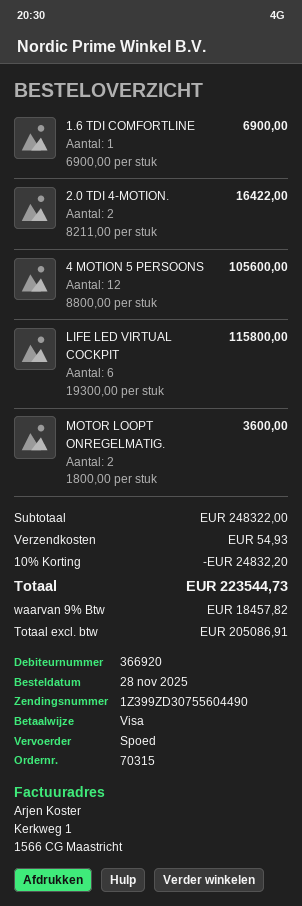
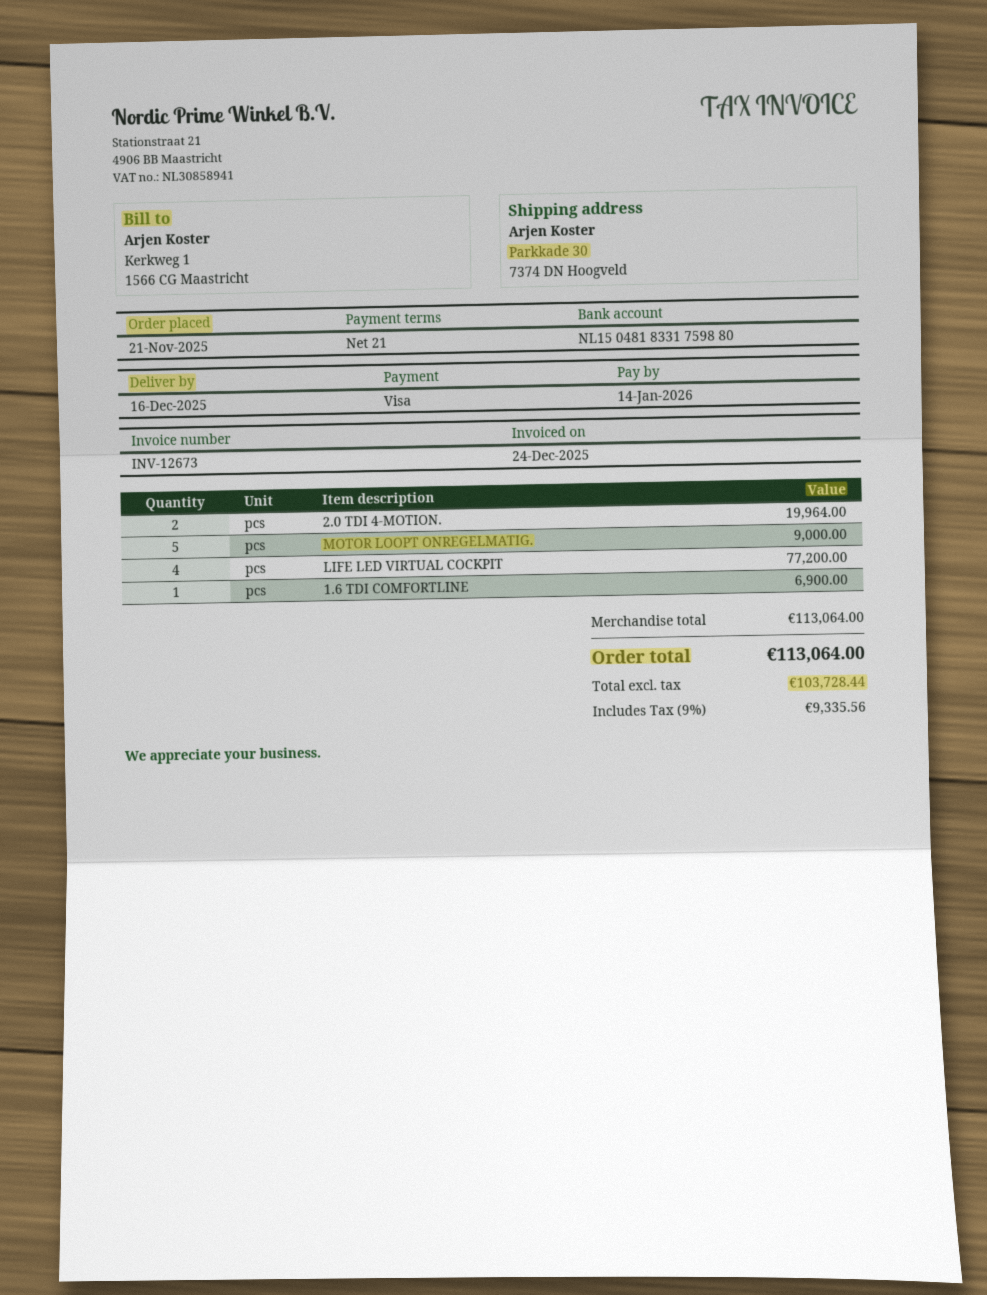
order date: 2025-11-28 -> 2025-11-21
2.0 TDI 4-MOTION.: 2 for 16422.00 -> 2 for 19964.00
4 MOTION 5 PERSOONS: 12 for 105600.00 -> none
LIFE LED VIRTUAL COCKPIT: 6 for 115800.00 -> 4 for 77200.00
MOTOR LOOPT ONREGELMATIG.: 2 for 3600.00 -> 5 for 9000.00
subtotal: 248322.00 -> 113064.00
discount: 10% = 24832.20 -> none
shipping: 54.93 -> none
net: 205086.91 -> 103728.44
tax: 9% = 18457.82 -> 9% = 9335.56
total: 223544.73 -> 113064.00

